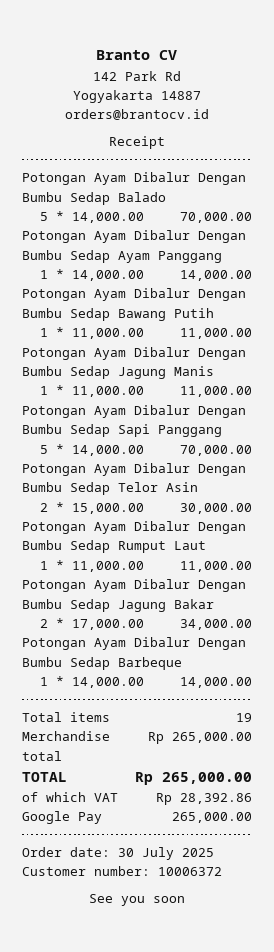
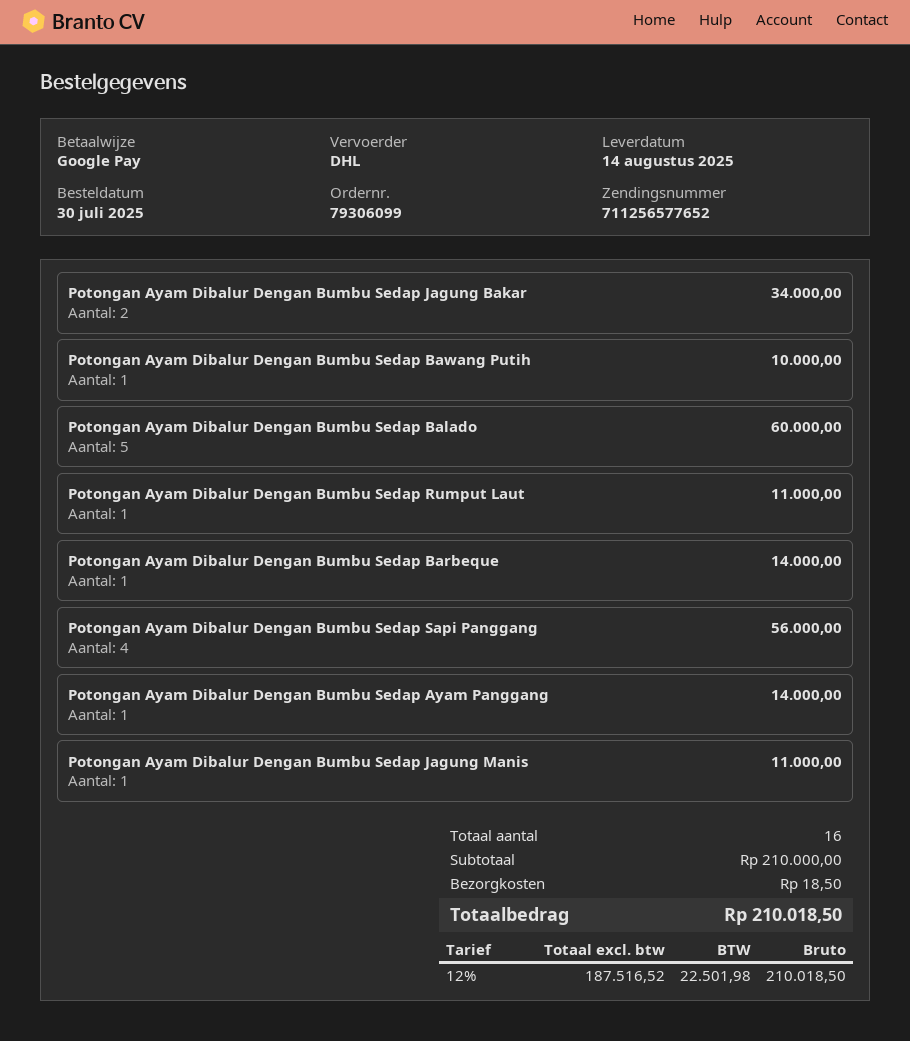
Potongan Ayam Dibalur Dengan Bumbu Sedap Balado: 5 for 70000.00 -> 5 for 60000.00
Potongan Ayam Dibalur Dengan Bumbu Sedap Bawang Putih: 1 for 11000.00 -> 1 for 10000.00
Potongan Ayam Dibalur Dengan Bumbu Sedap Sapi Panggang: 5 for 70000.00 -> 4 for 56000.00
Potongan Ayam Dibalur Dengan Bumbu Sedap Telor Asin: 2 for 30000.00 -> none
total quantity: 19 -> 16
subtotal: 265000.00 -> 210000.00
shipping: none -> 18.50
tax: 28392.86 -> 22501.98
total: 265000.00 -> 210018.50

